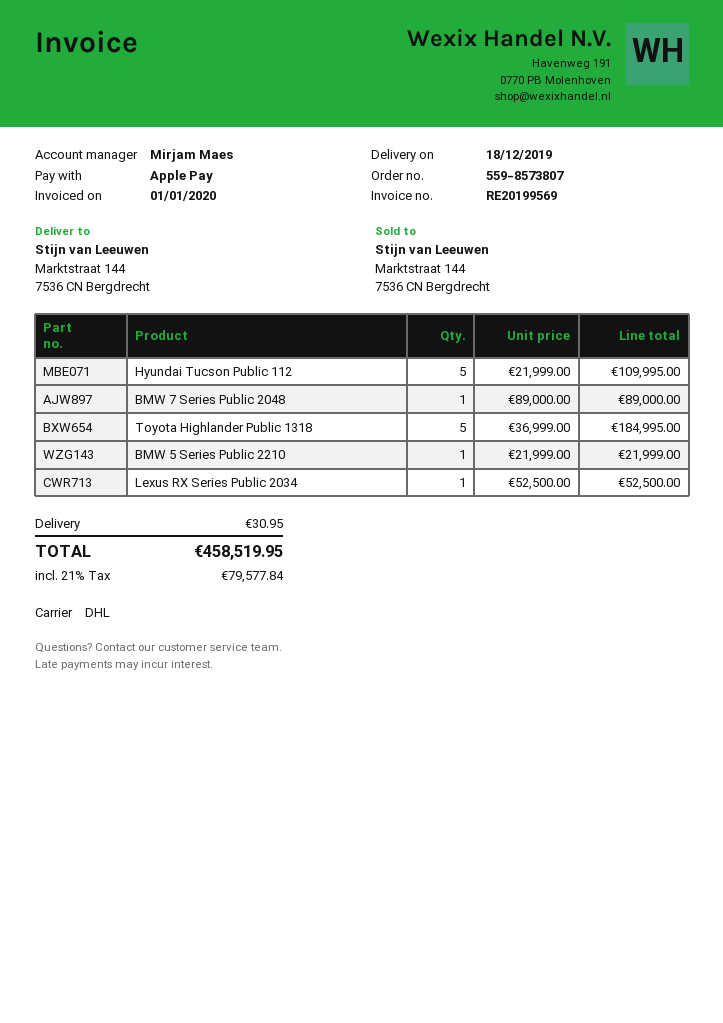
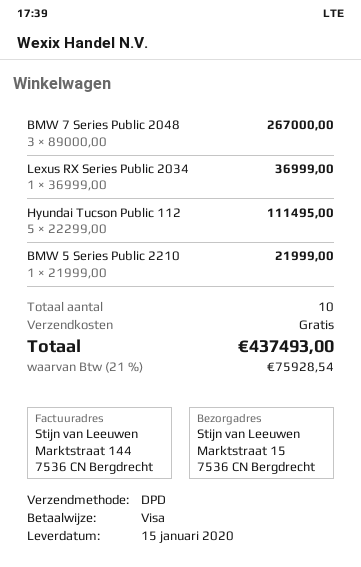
delivery date: 2019-12-18 -> 2020-01-15
payment method: Apple Pay -> Visa
shipping method: DHL -> DPD
ship to: Marktstraat 144, 7536 CN Bergdrecht -> Marktstraat 15, 7536 CN Bergdrecht
Hyundai Tucson Public 112: 5 x 21999.00 = 109995.00 -> 5 x 22299.00 = 111495.00
BMW 7 Series Public 2048: 1 x 89000.00 = 89000.00 -> 3 x 89000.00 = 267000.00
Toyota Highlander Public 1318: 5 x 36999.00 = 184995.00 -> none
Lexus RX Series Public 2034: 1 x 52500.00 = 52500.00 -> 1 x 36999.00 = 36999.00
shipping: 30.95 -> 0.00
tax: 21% = 79577.84 -> 21% = 75928.54
total: 458519.95 -> 437493.00

